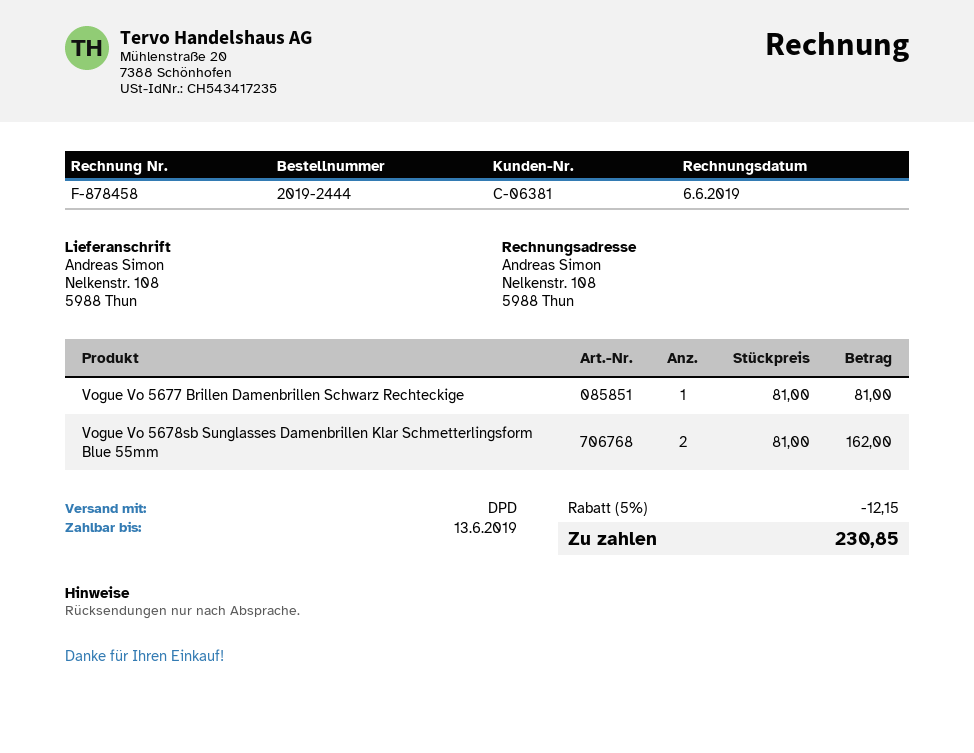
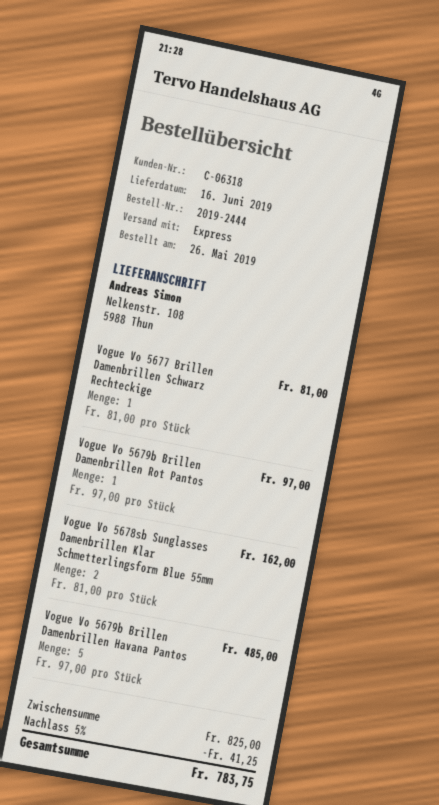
customer number: C-06381 -> C-06318
shipping method: DPD -> express
Vogue Vo 5679b Brillen Damenbrillen Rot Pantos: none -> 1 x 97.00 = 97.00
Vogue Vo 5679b Brillen Damenbrillen Havana Pantos: none -> 5 x 97.00 = 485.00
discount: 5% = 12.15 -> 5% = 41.25
total: 230.85 -> 783.75

